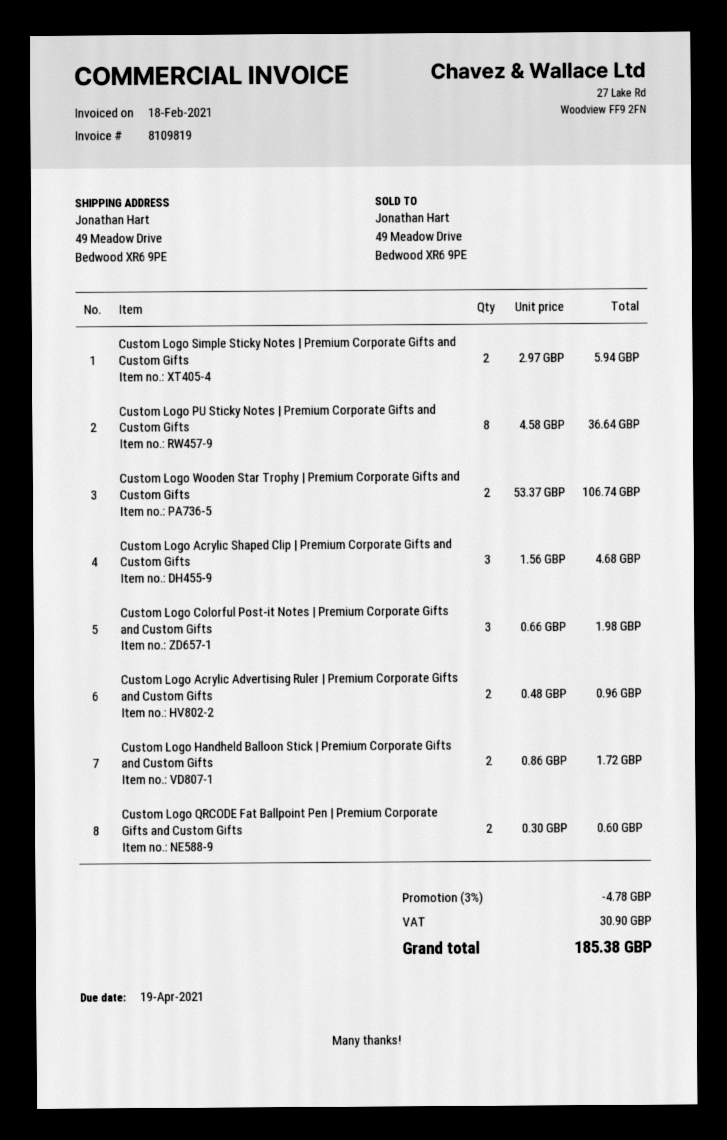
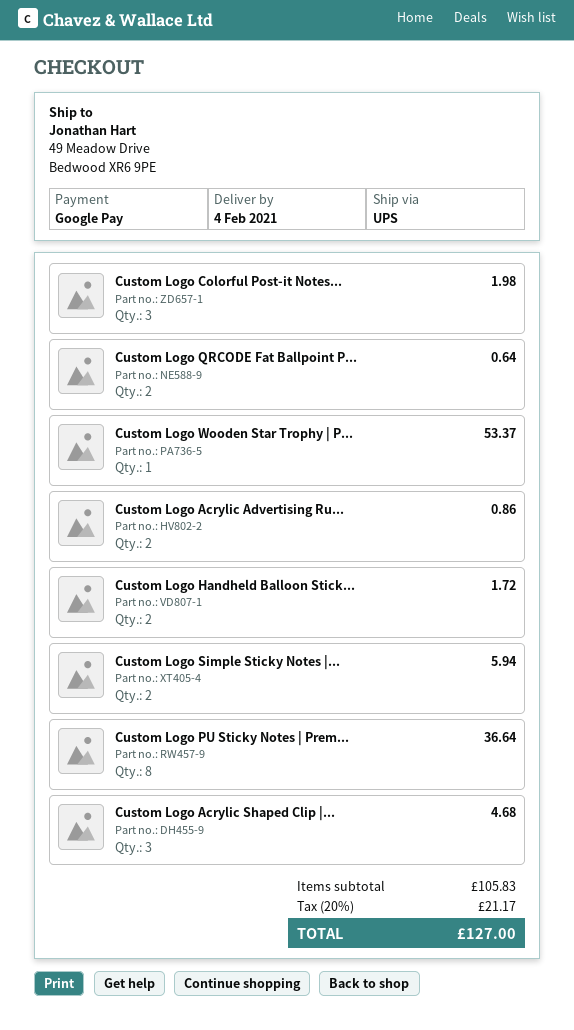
Custom Logo Wooden Star Trophy | Premium Corporate Gifts and Custom Gifts: 2 for 106.74 -> 1 for 53.37
Custom Logo Acrylic Advertising Ruler | Premium Corporate Gifts and Custom Gifts: 2 for 0.96 -> 2 for 0.86
Custom Logo QRCODE Fat Ballpoint Pen | Premium Corporate Gifts and Custom Gifts: 2 for 0.60 -> 2 for 0.64
discount: 3% = 4.78 -> none
tax: 30.90 -> 21.17
total: 185.38 -> 127.00

